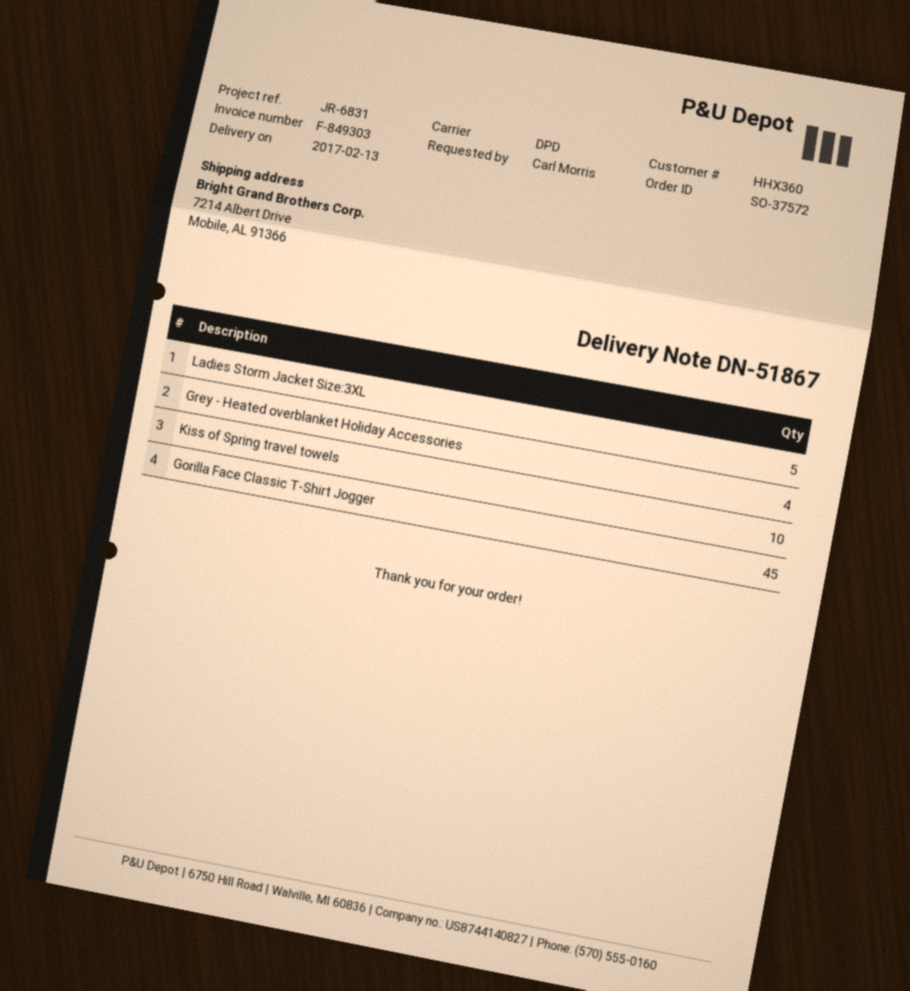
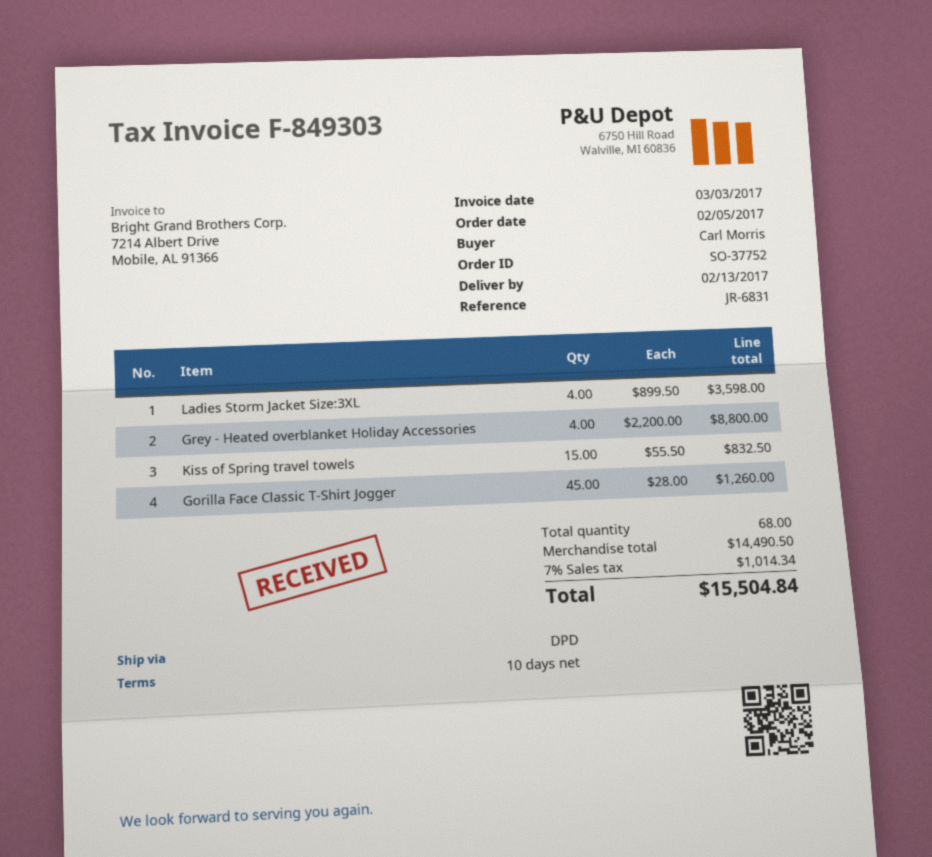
order number: SO-37572 -> SO-37752
Ladies Storm Jacket Size:3XL: 5 -> 4
Kiss of Spring travel towels: 10 -> 15

